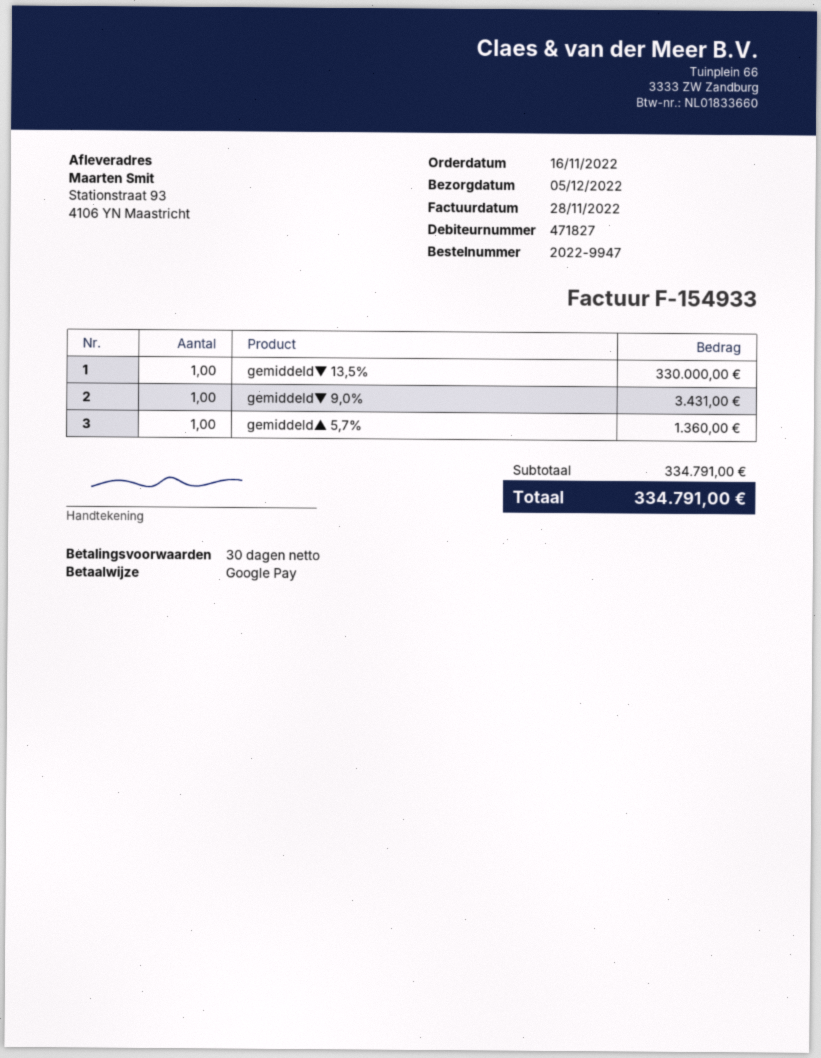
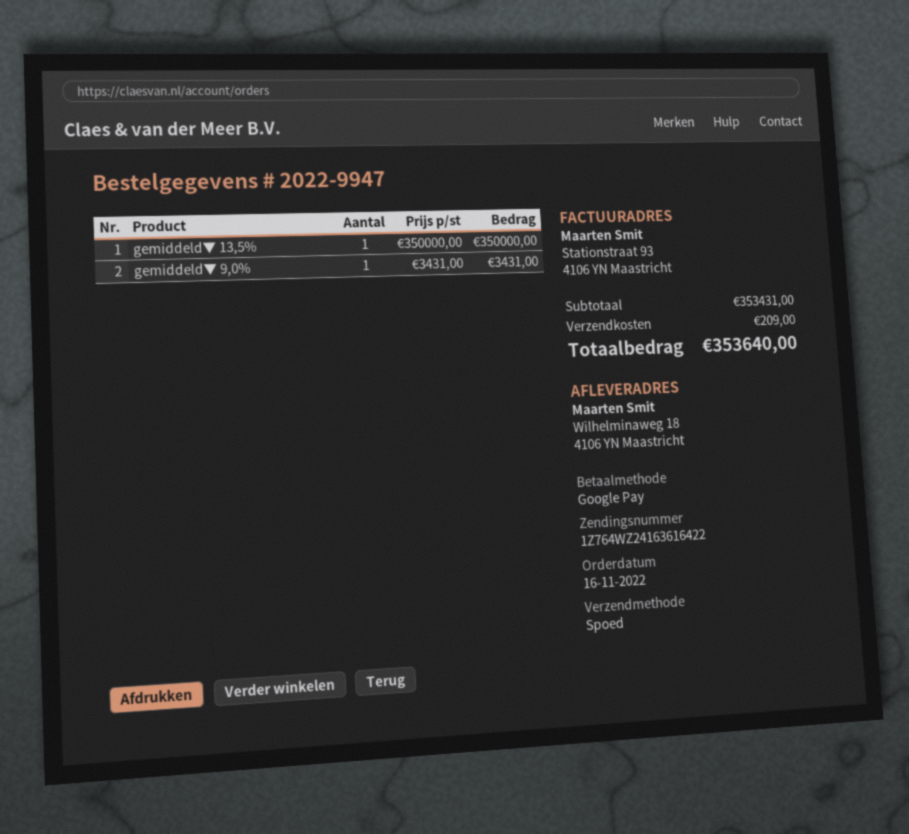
ship to: Stationstraat 93, 4106 YN Maastricht -> Wilhelminaweg 18, 4106 YN Maastricht
gemiddeld▼ 13,5%: 1 for 330000.00 -> 1 for 350000.00
gemiddeld▲ 5,7%: 1 for 1360.00 -> none
subtotal: 334791.00 -> 353431.00
shipping: none -> 209.00
total: 334791.00 -> 353640.00

